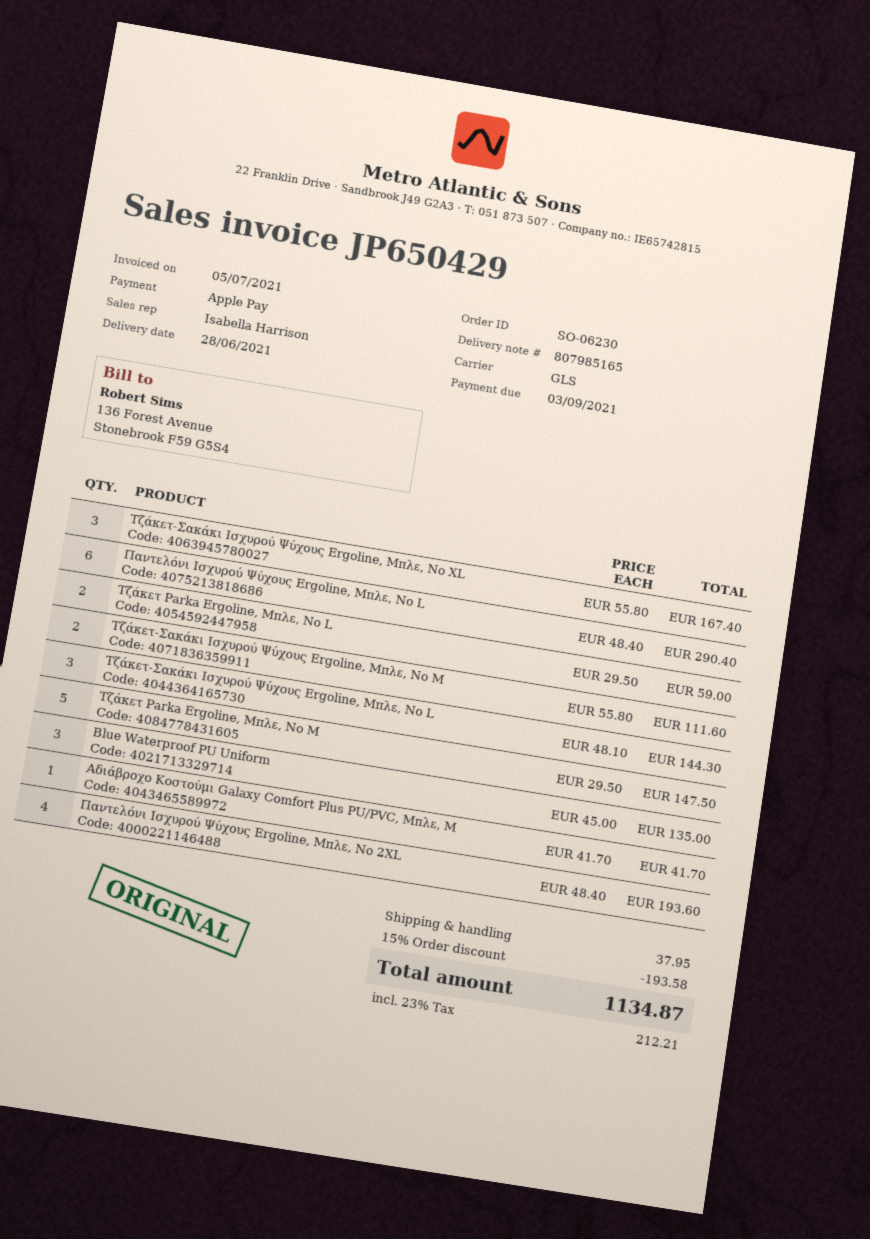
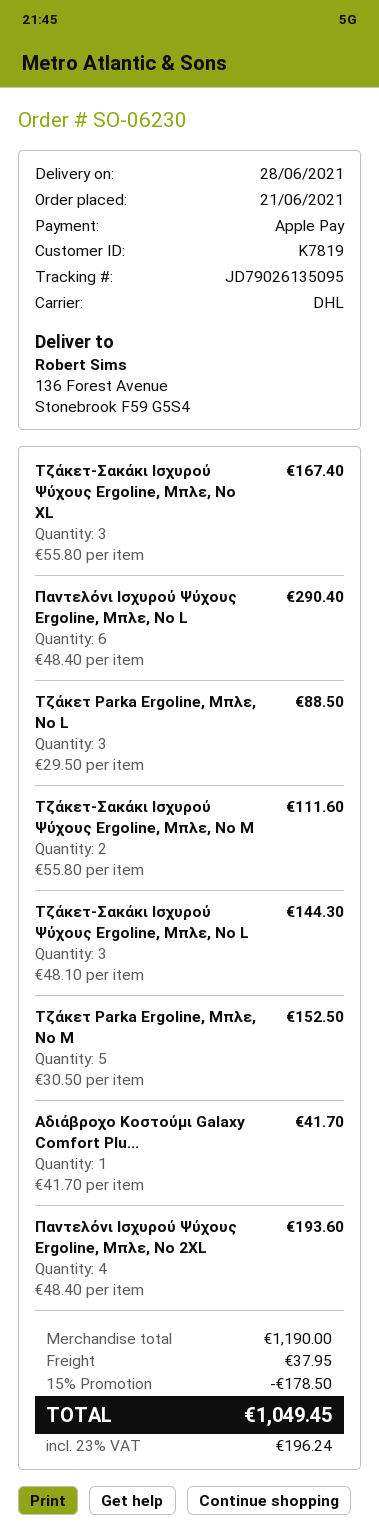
shipping method: GLS -> DHL
Τζάκετ Parka Ergoline, Μπλε, Νο L: 2 x 29.50 = 59.00 -> 3 x 29.50 = 88.50
Τζάκετ Parka Ergoline, Μπλε, Νο Μ: 5 x 29.50 = 147.50 -> 5 x 30.50 = 152.50
Blue Waterproof PU Uniform: 3 x 45.00 = 135.00 -> none
discount: 15% = 193.58 -> 15% = 178.50
tax: 23% = 212.21 -> 23% = 196.24
total: 1134.87 -> 1049.45

